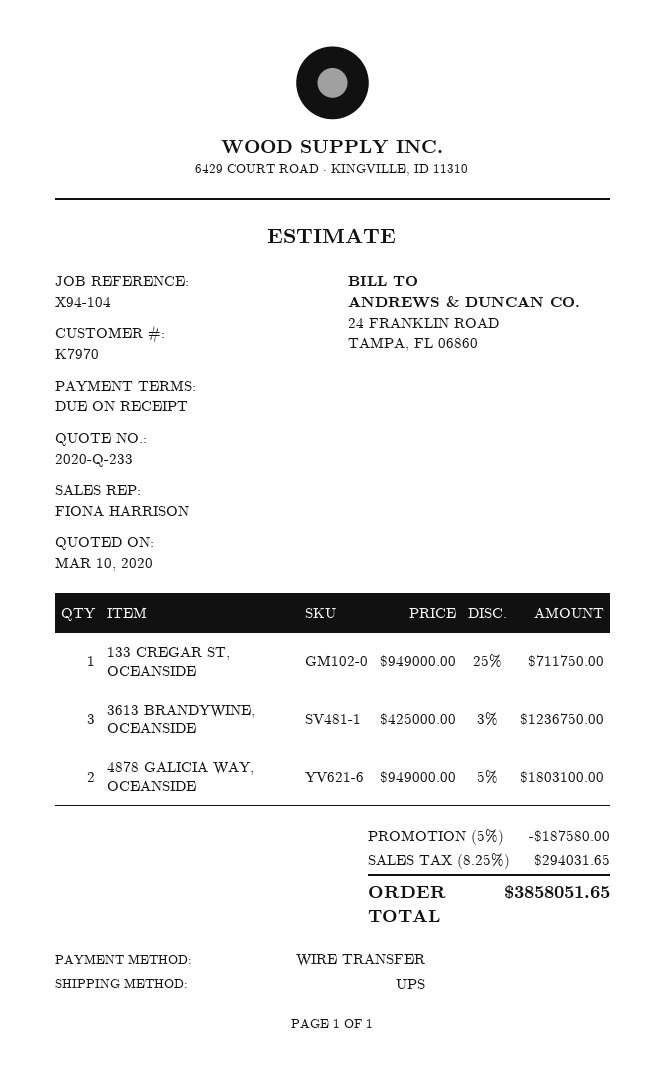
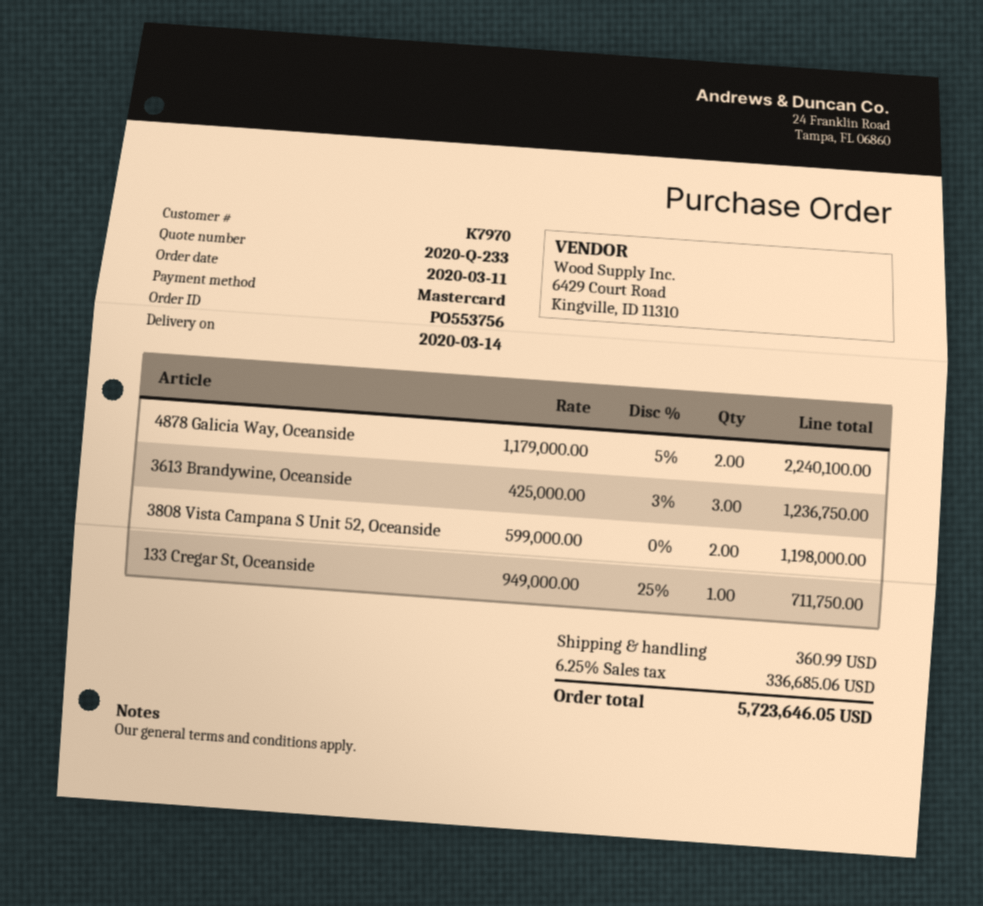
payment method: bank transfer -> Mastercard
4878 GALICIA WAY, OCEANSIDE: 2 x 949000.00 - 5% = 1803100.00 -> 2 x 1179000.00 - 5% = 2240100.00
3808 Vista Campana S Unit 52, Oceanside: none -> 2 x 599000.00 = 1198000.00
discount: 5% = 187580.00 -> none
shipping: none -> 360.99
tax: 8.25% = 294031.65 -> 6.25% = 336685.06
total: 3858051.65 -> 5723646.05

